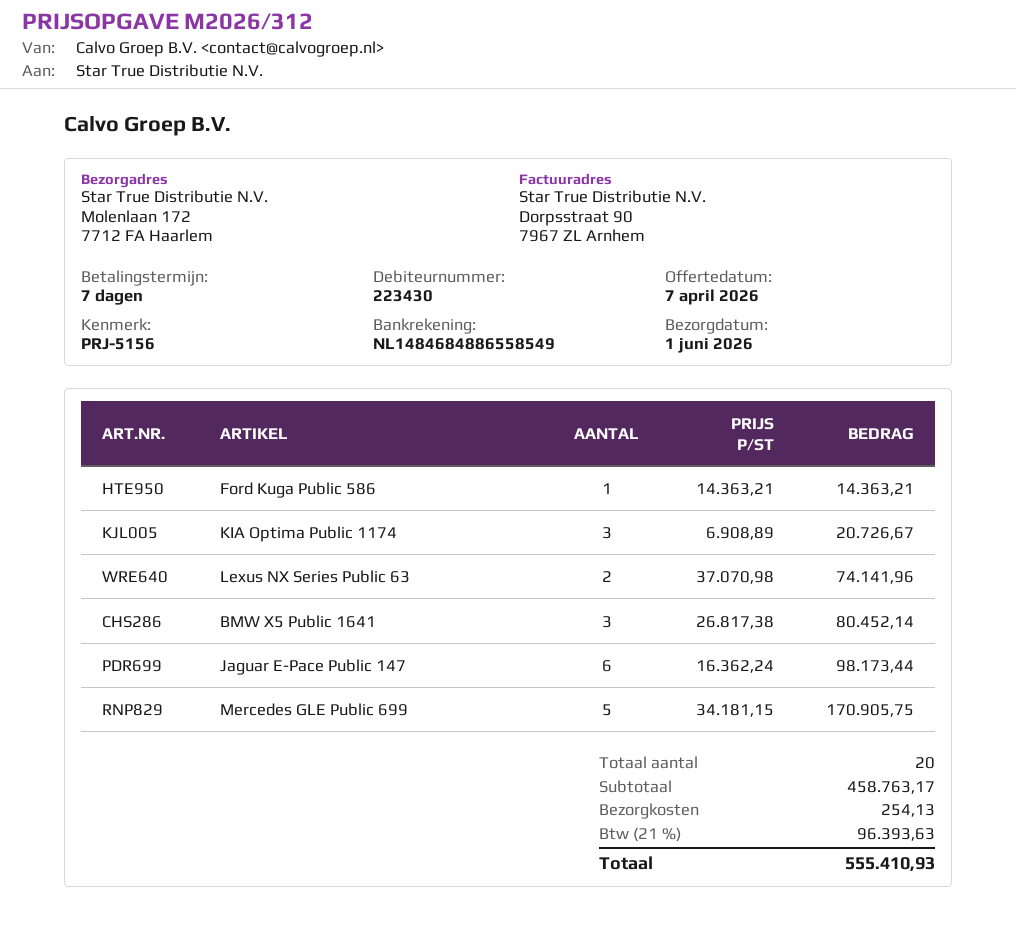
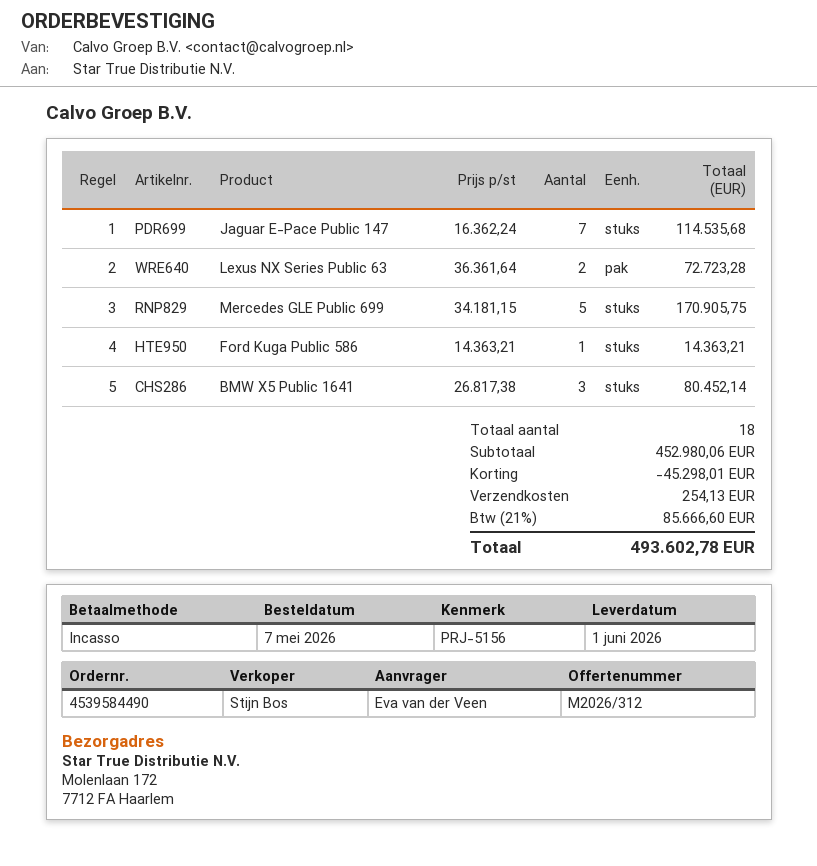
KIA Optima Public 1174: 3 x 6908.89 = 20726.67 -> none
Lexus NX Series Public 63: 2 x 37070.98 = 74141.96 -> 2 x 36361.64 = 72723.28
Jaguar E-Pace Public 147: 6 x 16362.24 = 98173.44 -> 7 x 16362.24 = 114535.68
total quantity: 20 -> 18
subtotal: 458763.17 -> 452980.06
discount: none -> 45298.01
tax: 21% = 96393.63 -> 21% = 85666.60
total: 555410.93 -> 493602.78

